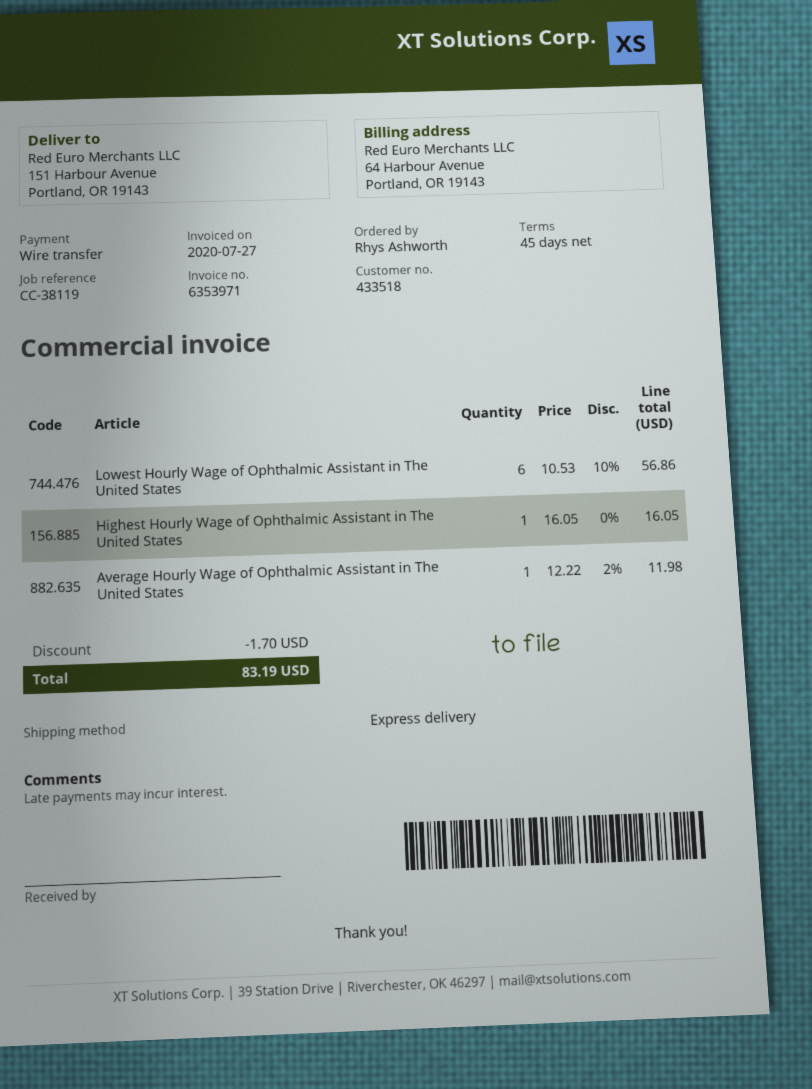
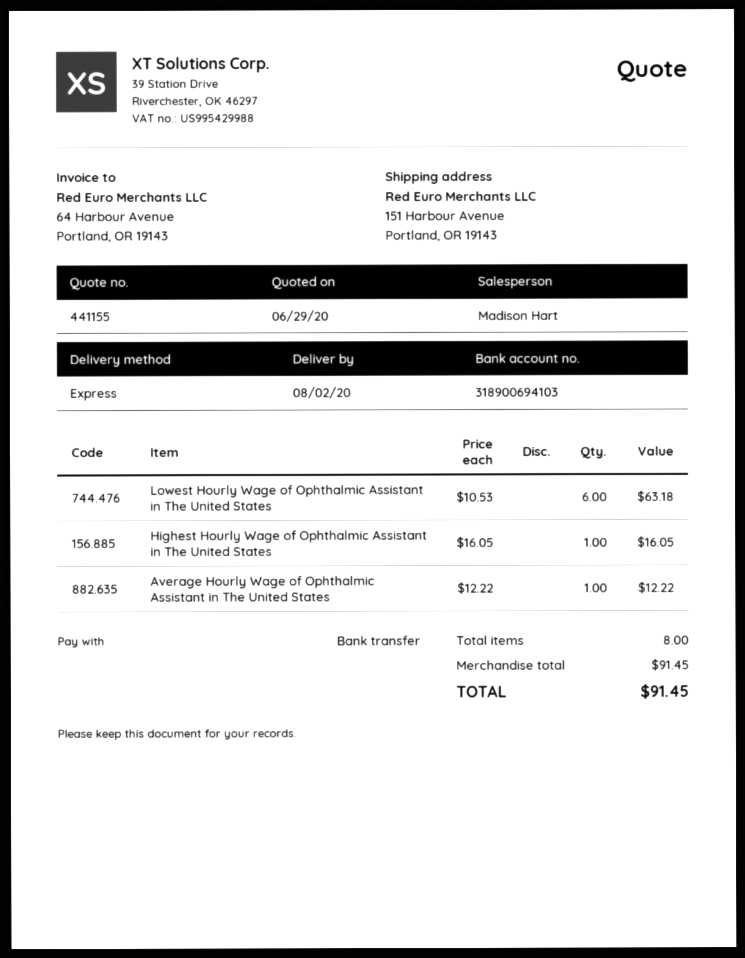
Lowest Hourly Wage of Ophthalmic Assistant in The United States: 6 x 10.53 - 10% = 56.86 -> 6 x 10.53 = 63.18
Average Hourly Wage of Ophthalmic Assistant in The United States: 1 x 12.22 - 2% = 11.98 -> 1 x 12.22 = 12.22
discount: 1.70 -> none
total: 83.19 -> 91.45

